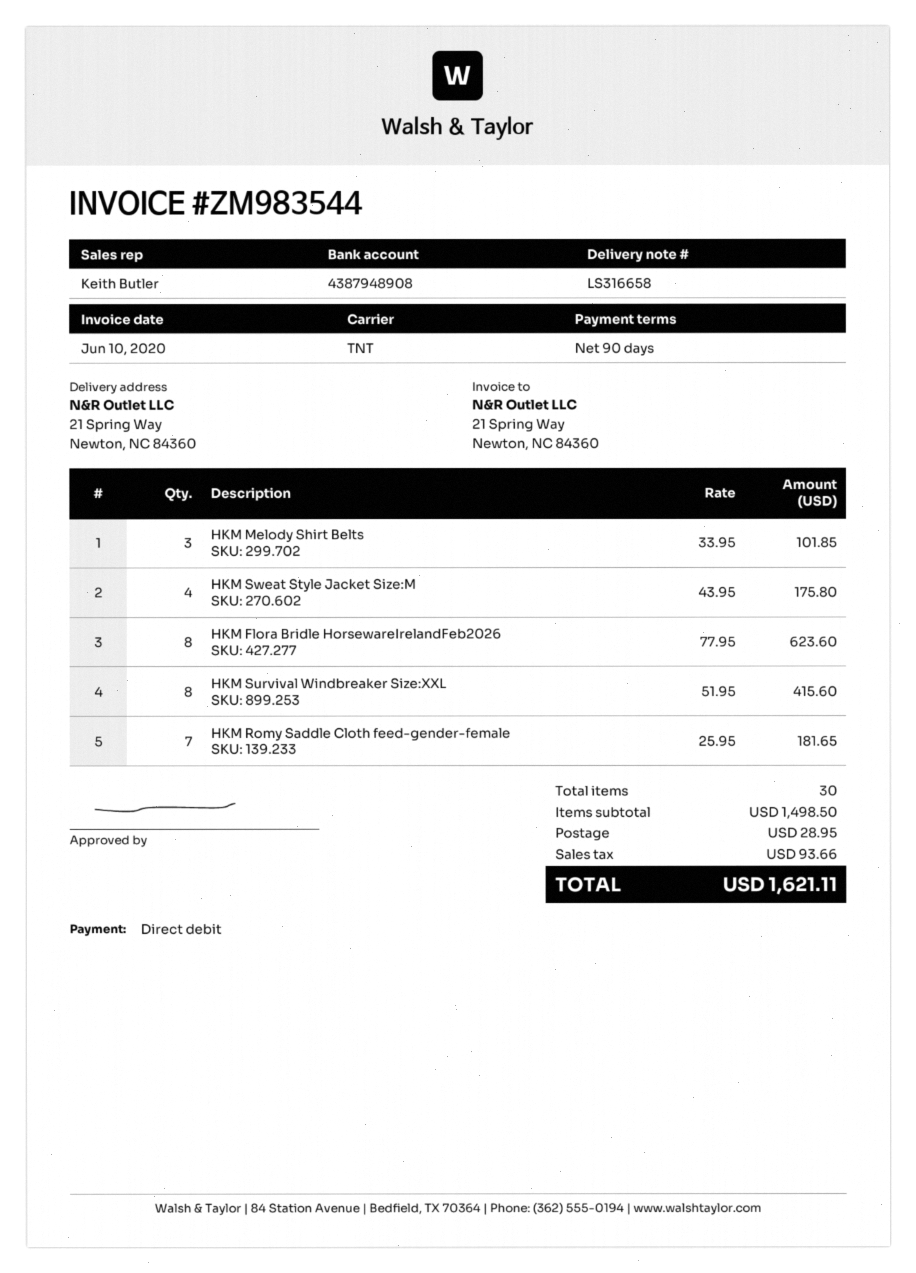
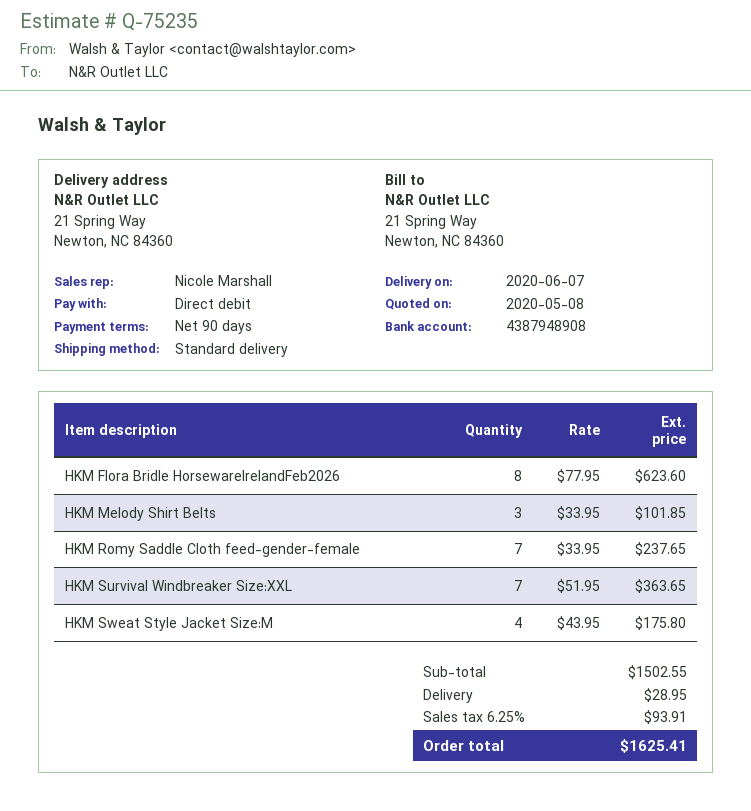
sales rep: Keith Butler -> Nicole Marshall
shipping method: TNT -> standard
HKM Survival Windbreaker Size:XXL: 8 x 51.95 = 415.60 -> 7 x 51.95 = 363.65
HKM Romy Saddle Cloth feed-gender-female: 7 x 25.95 = 181.65 -> 7 x 33.95 = 237.65
subtotal: 1498.50 -> 1502.55
tax: 93.66 -> 93.91
total: 1621.11 -> 1625.41

